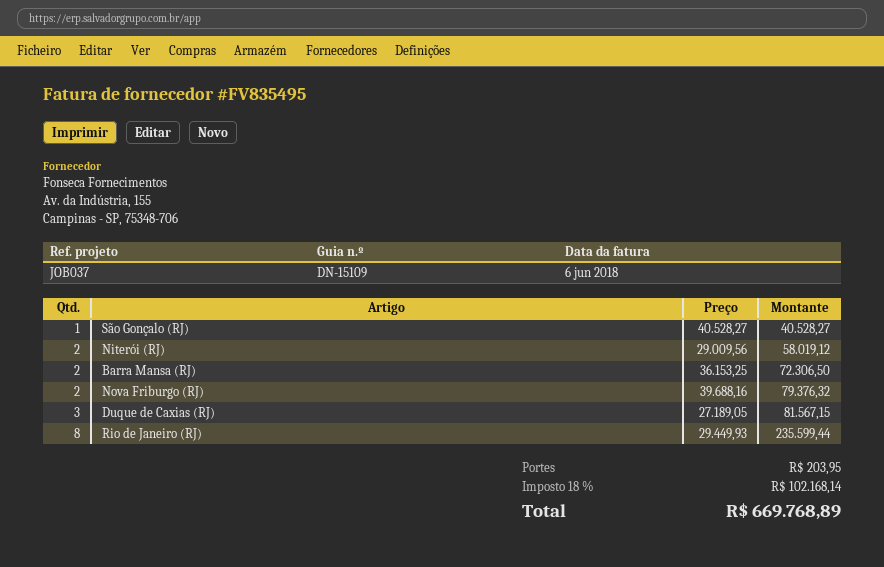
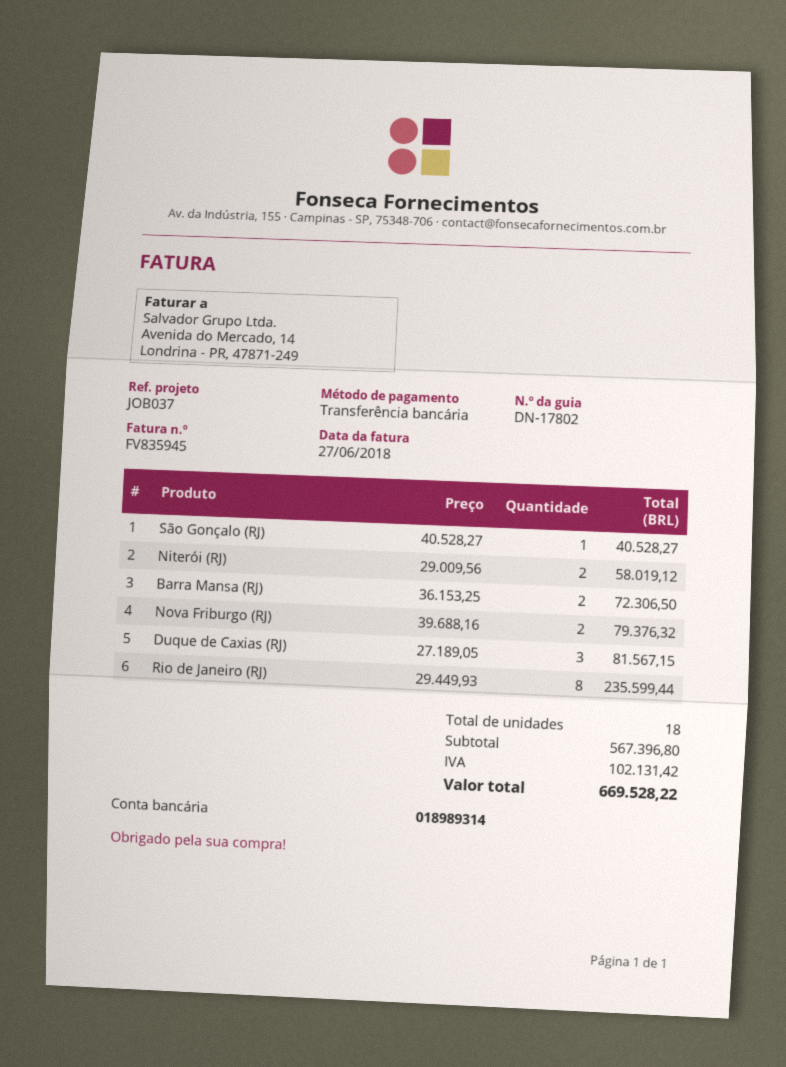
delivery note number: DN-15109 -> DN-17802
invoice number: FV835495 -> FV835945
invoice date: 2018-06-06 -> 2018-06-27
shipping: 203.95 -> none
tax: 102168.14 -> 102131.42
total: 669768.89 -> 669528.22

